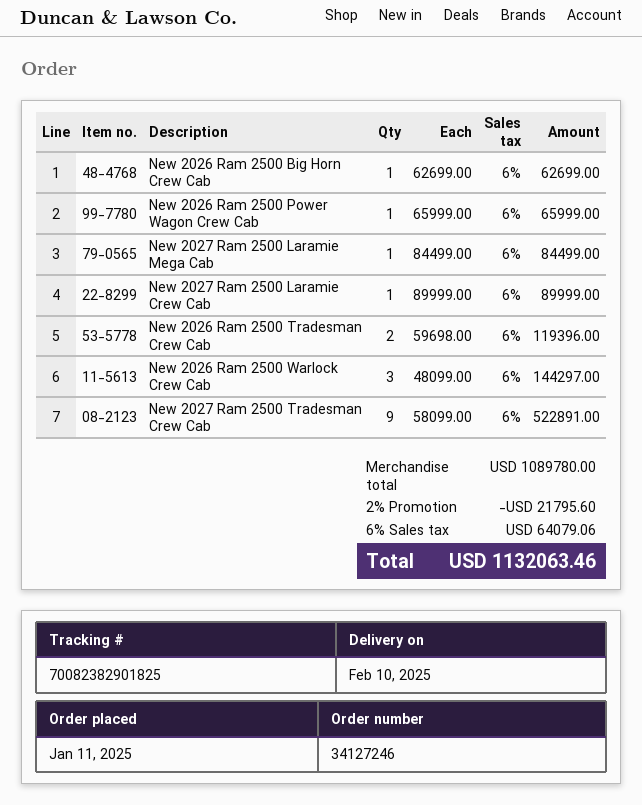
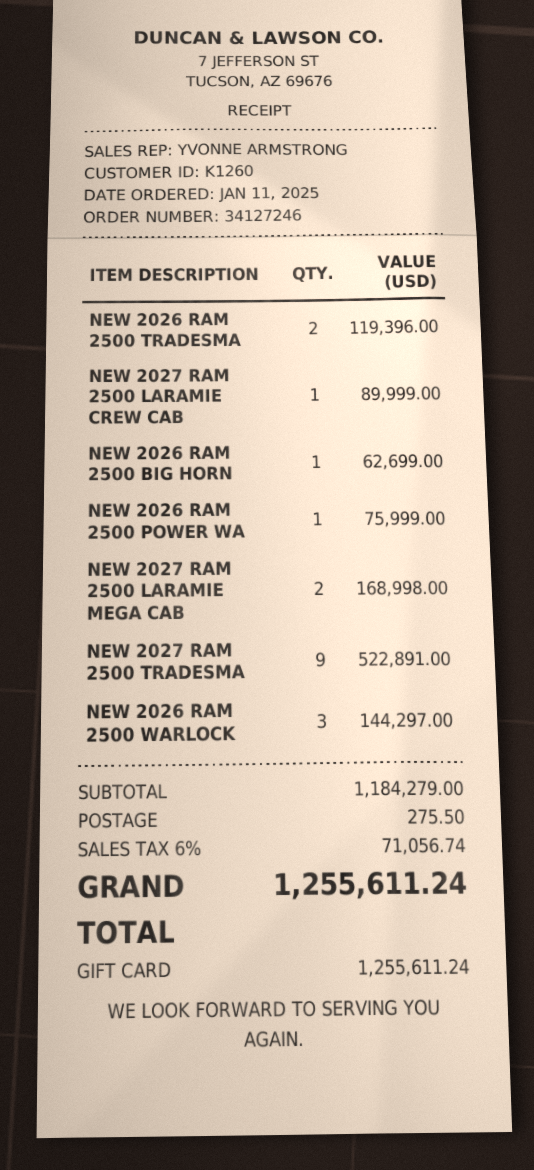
New 2026 Ram 2500 Power Wagon Crew Cab: 1 for 65999.00 -> 1 for 75999.00
New 2027 Ram 2500 Laramie Mega Cab: 1 for 84499.00 -> 2 for 168998.00
subtotal: 1089780.00 -> 1184279.00
discount: 2% = 21795.60 -> none
shipping: none -> 275.50
tax: 6% = 64079.06 -> 6% = 71056.74
total: 1132063.46 -> 1255611.24

